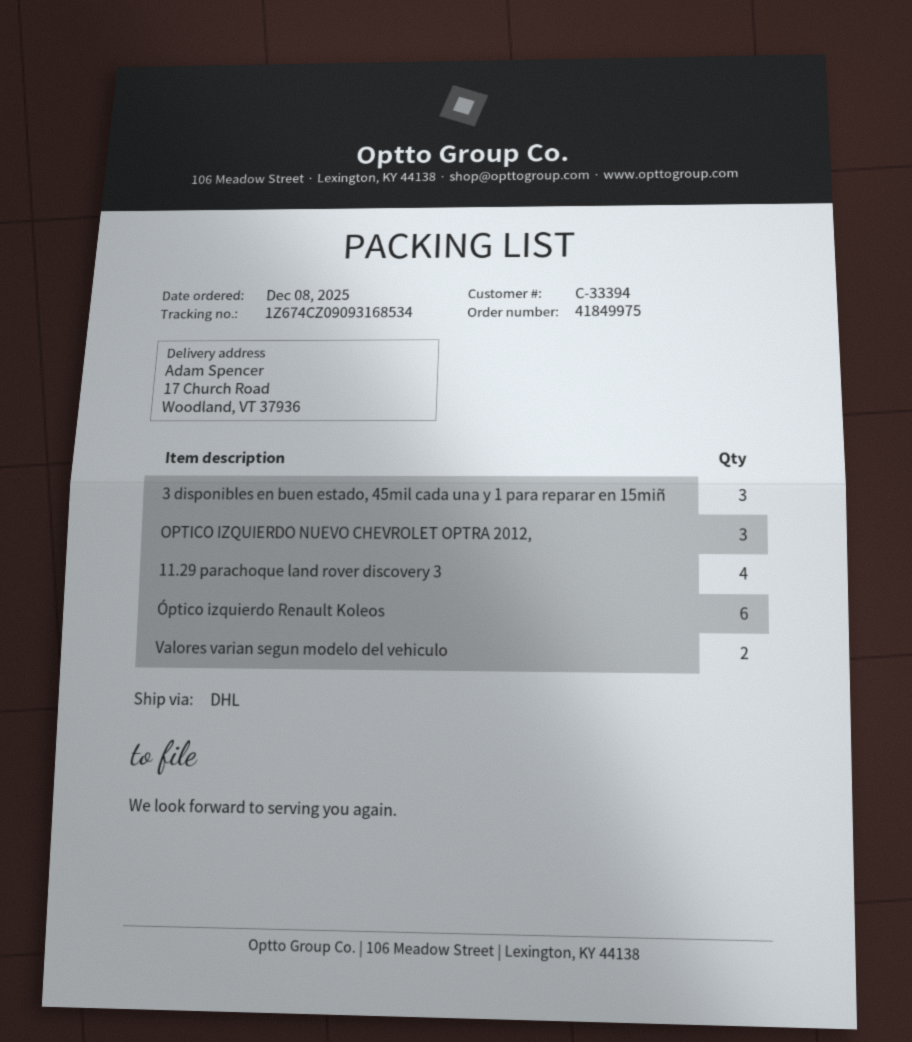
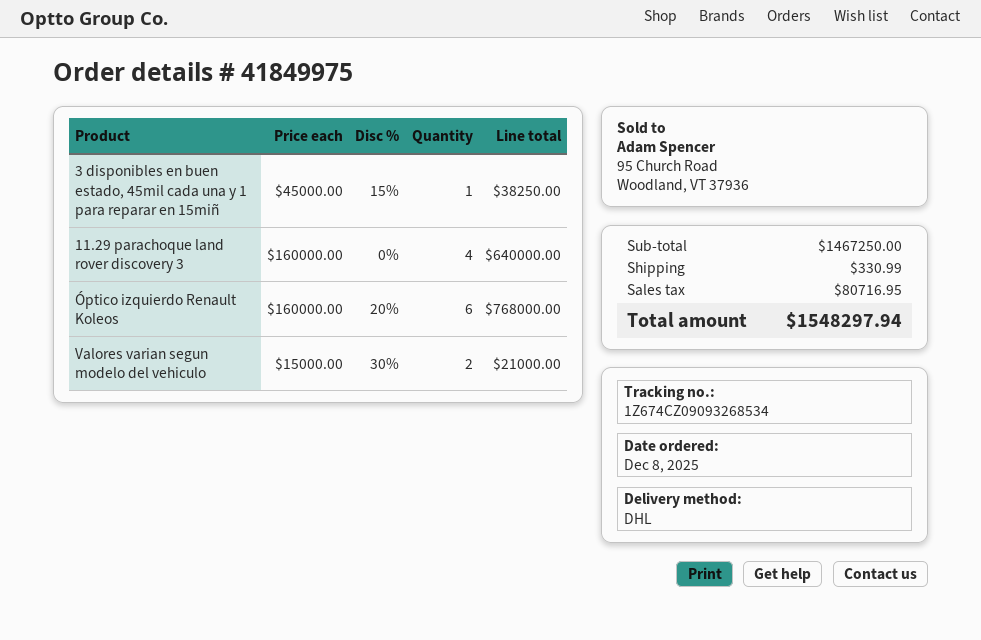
tracking number: 1Z674CZ09093168534 -> 1Z674CZ09093268534
3 disponibles en buen estado, 45mil cada una y 1 para reparar en 15miñ: 3 -> 1
OPTICO IZQUIERDO NUEVO CHEVROLET OPTRA 2012,: 3 -> none

